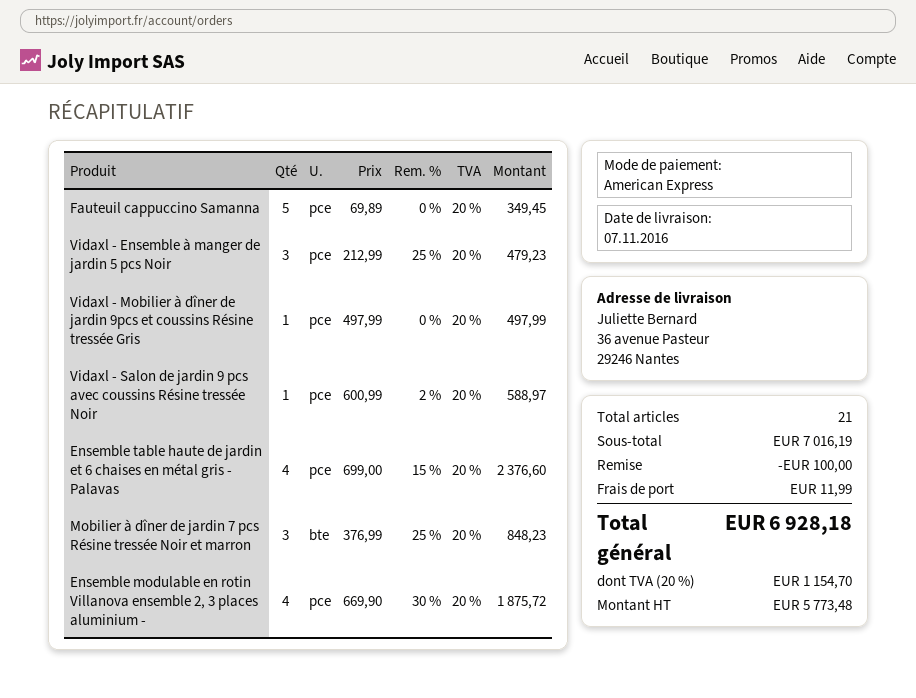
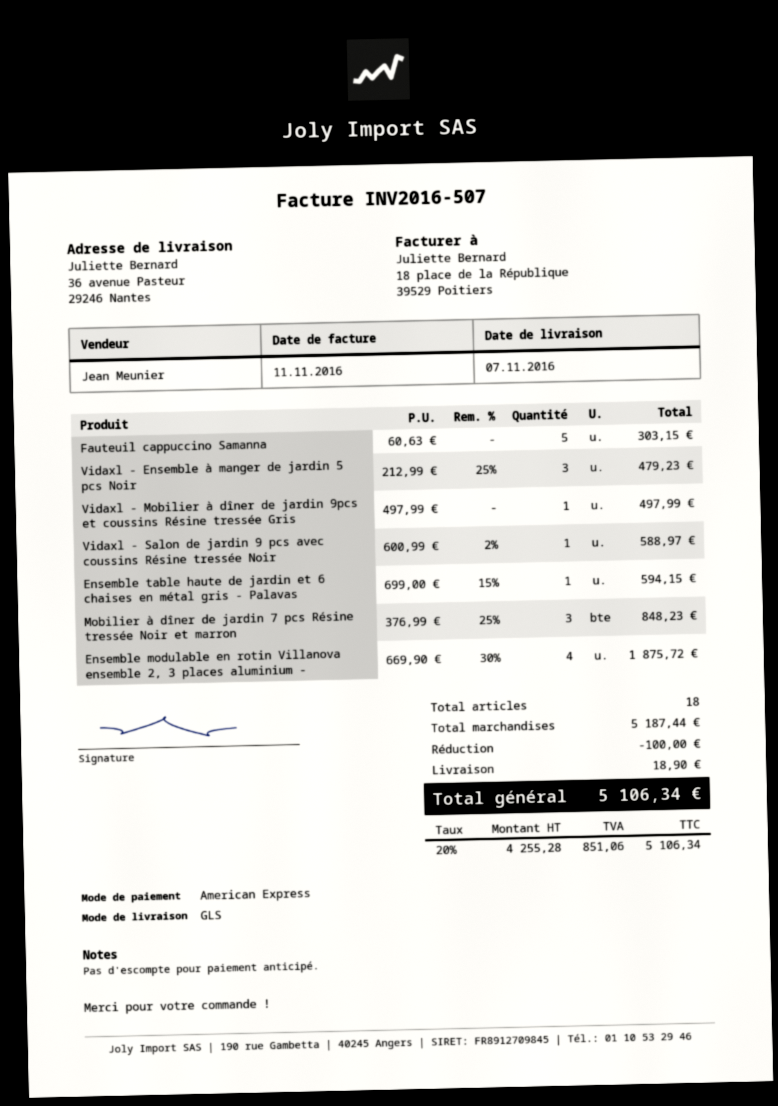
Fauteuil cappuccino Samanna: 5 x 69.89 = 349.45 -> 5 x 60.63 = 303.15
Ensemble table haute de jardin et 6 chaises en métal gris - Palavas: 4 x 699.00 - 15% = 2376.60 -> 1 x 699.00 - 15% = 594.15
total quantity: 21 -> 18
subtotal: 7016.19 -> 5187.44
shipping: 11.99 -> 18.90
net: 5773.48 -> 4255.28
tax: 20% = 1154.70 -> 20% = 851.06
total: 6928.18 -> 5106.34

